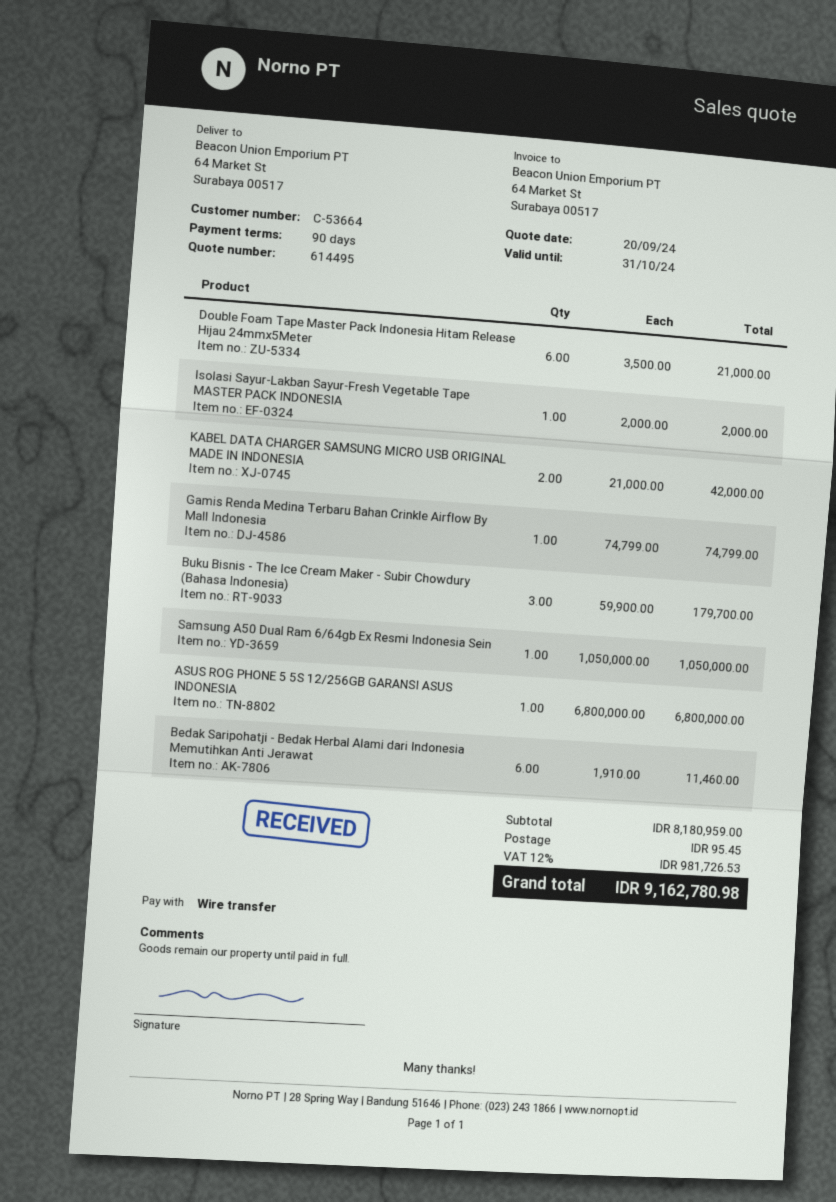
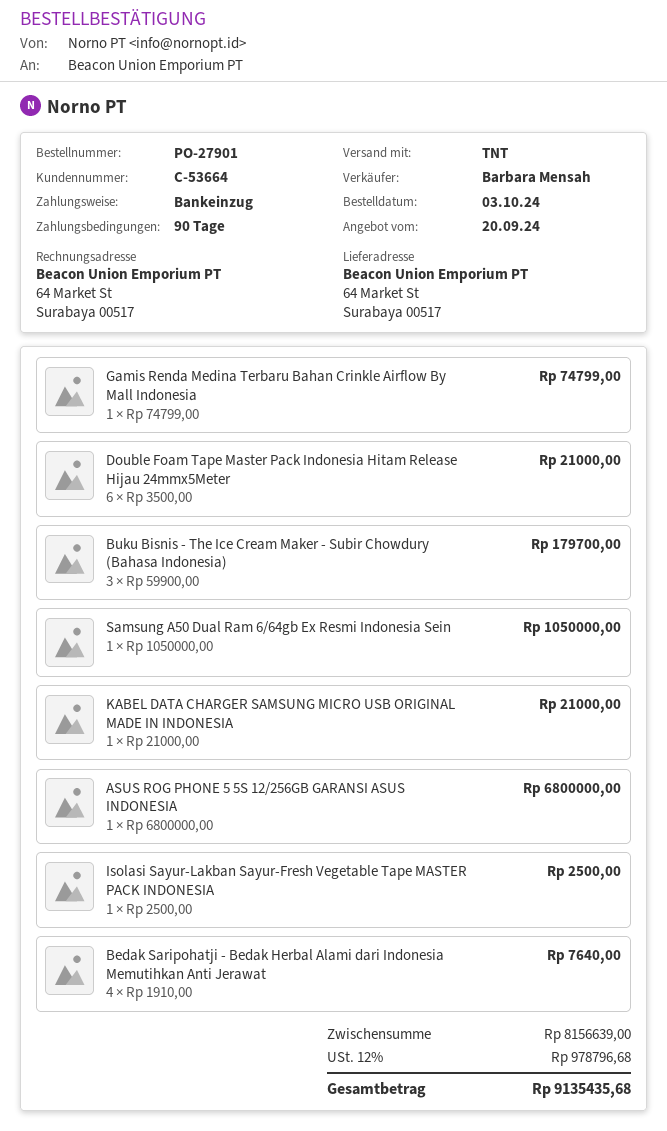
payment method: bank transfer -> direct debit
Isolasi Sayur-Lakban Sayur-Fresh Vegetable Tape MASTER PACK INDONESIA: 1 x 2000.00 = 2000.00 -> 1 x 2500.00 = 2500.00
KABEL DATA CHARGER SAMSUNG MICRO USB ORIGINAL MADE IN INDONESIA: 2 x 21000.00 = 42000.00 -> 1 x 21000.00 = 21000.00
Bedak Saripohatji - Bedak Herbal Alami dari Indonesia Memutihkan Anti Jerawat: 6 x 1910.00 = 11460.00 -> 4 x 1910.00 = 7640.00
subtotal: 8180959.00 -> 8156639.00
shipping: 95.45 -> none
tax: 12% = 981726.53 -> 12% = 978796.68
total: 9162780.98 -> 9135435.68

